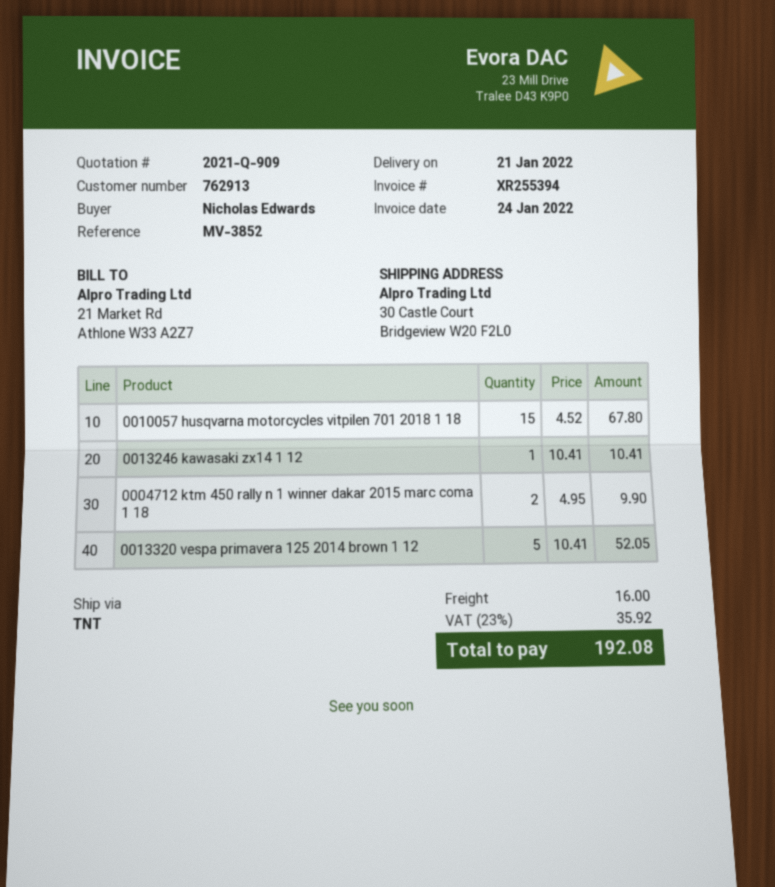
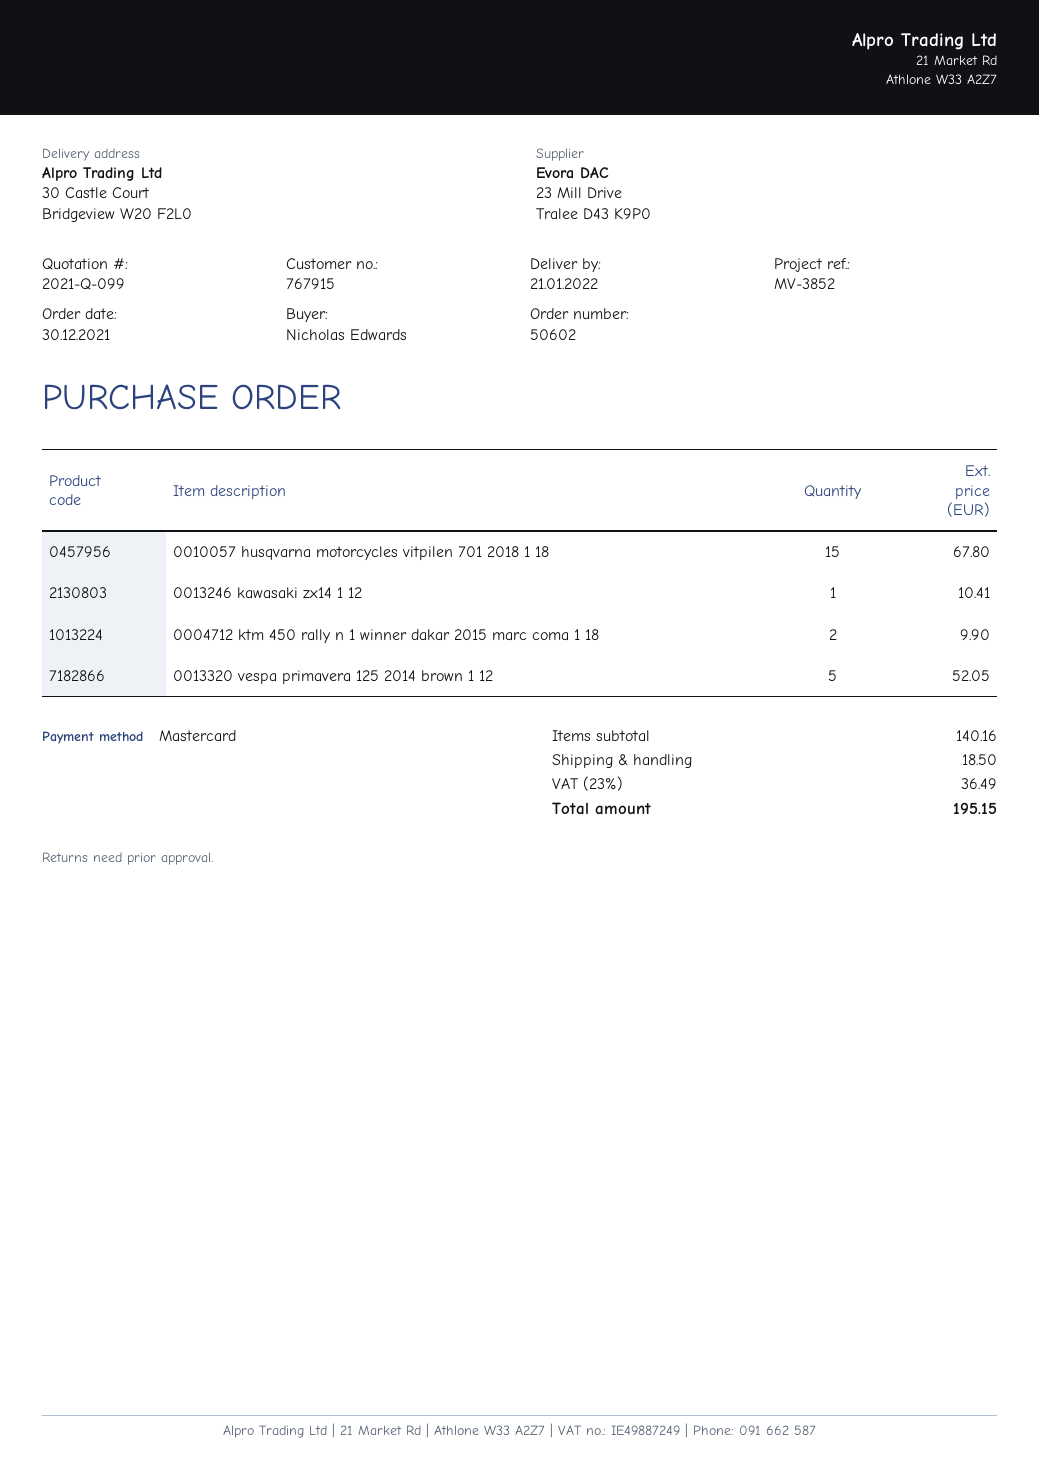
quote number: 2021-Q-909 -> 2021-Q-099
customer number: 762913 -> 767915
shipping: 16.00 -> 18.50
tax: 23% = 35.92 -> 23% = 36.49
total: 192.08 -> 195.15

